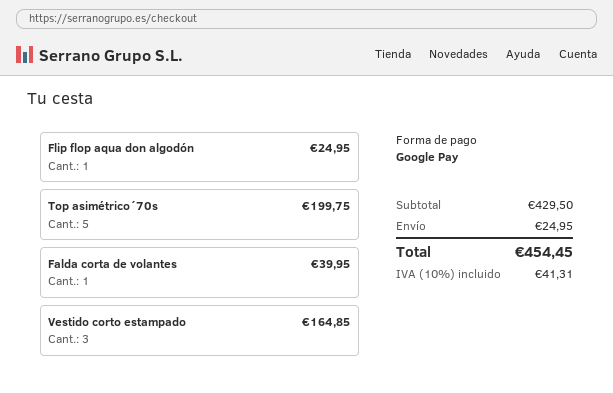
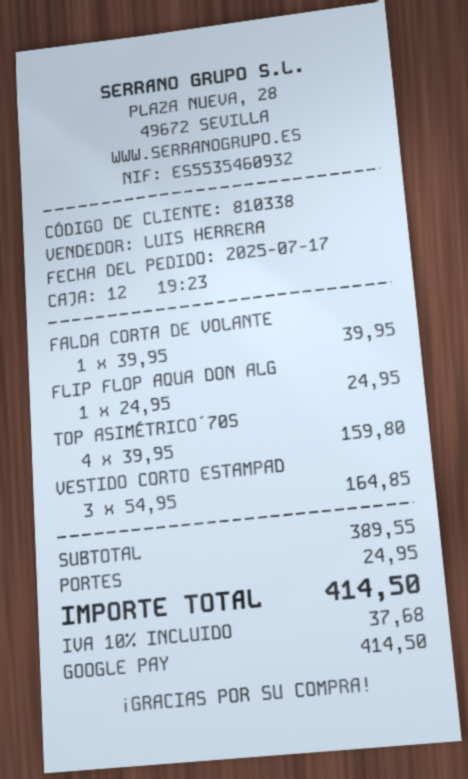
Top asimétrico´70s: 5 for 199.75 -> 4 for 159.80
subtotal: 429.50 -> 389.55
tax: 10% = 41.31 -> 10% = 37.68
total: 454.45 -> 414.50

